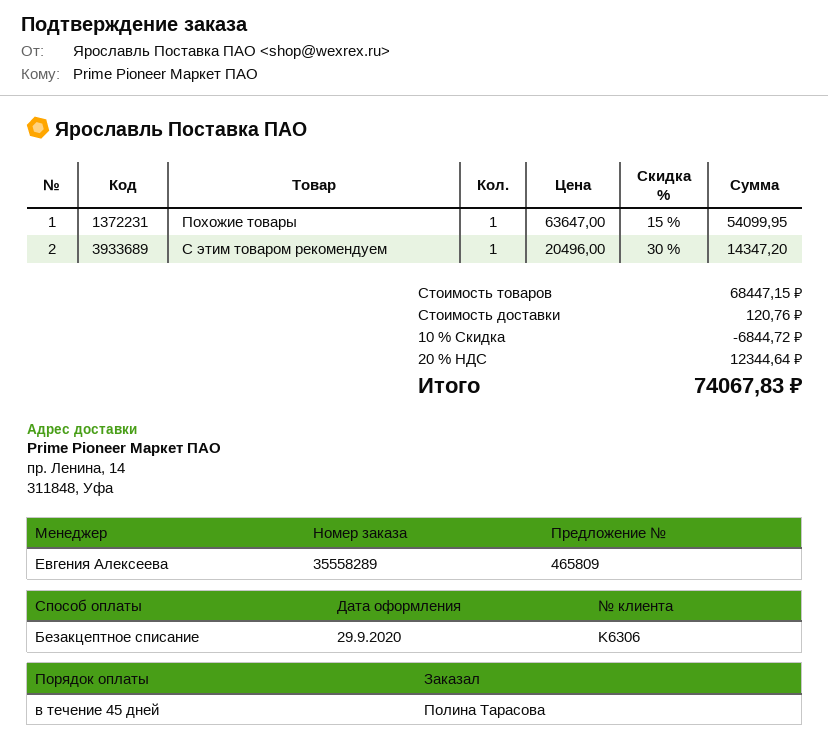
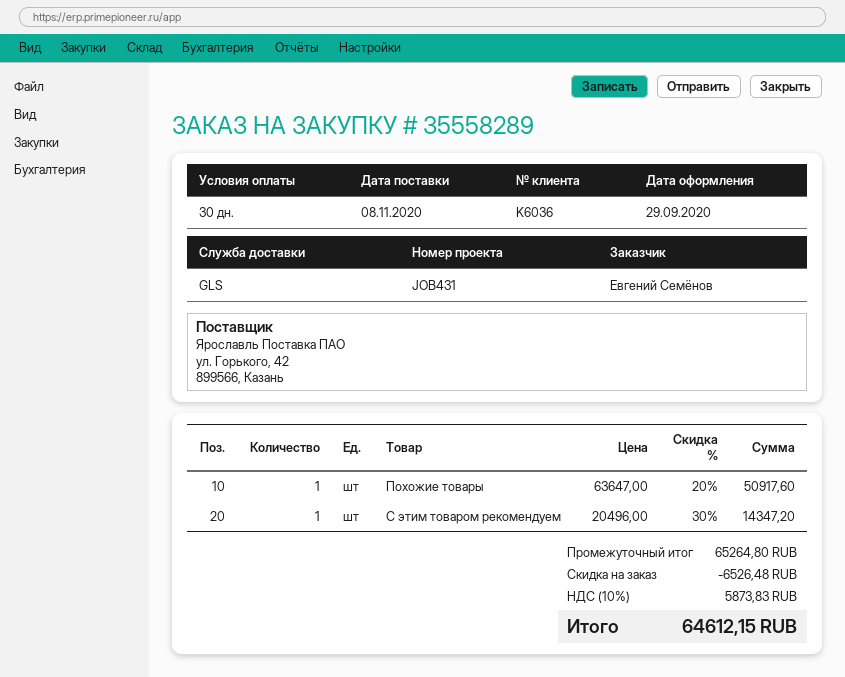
payment terms: 45 days -> 30 days
customer number: K6306 -> K6036
ordered by: Полина Тарасова -> Евгений Семёнов
Похожие товары: 1 x 63647.00 - 15% = 54099.95 -> 1 x 63647.00 - 20% = 50917.60
subtotal: 68447.15 -> 65264.80
discount: 6844.72 -> 6526.48
shipping: 120.76 -> none
tax: 20% = 12344.64 -> 10% = 5873.83
total: 74067.83 -> 64612.15

